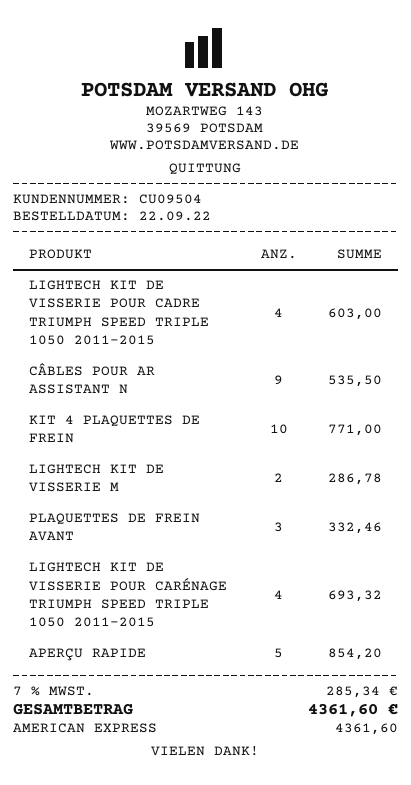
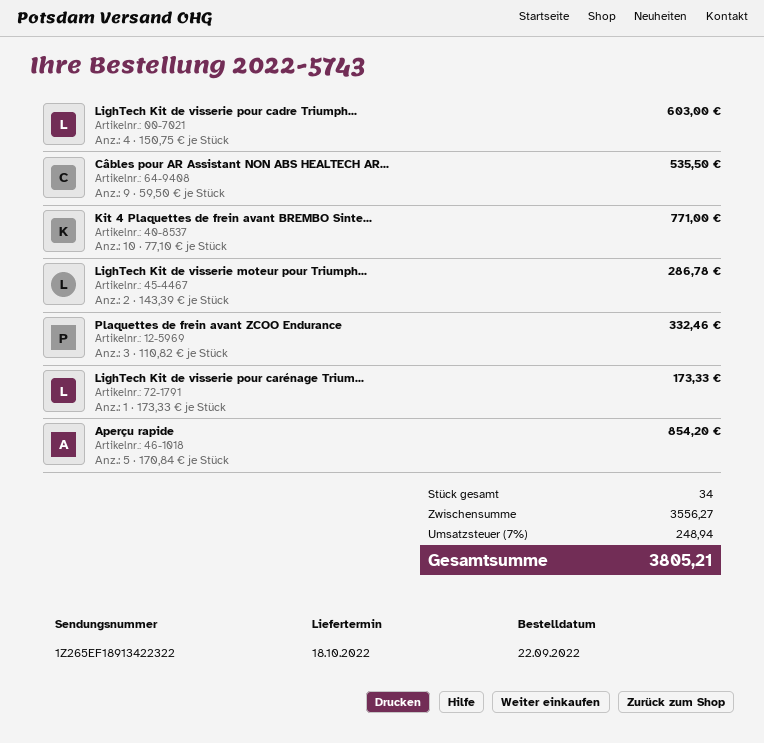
LIGHTECH KIT DE VISSERIE POUR CARÉNAGE TRIUMPH SPEED TRIPLE 1050 2011-2015: 4 for 693.32 -> 1 for 173.33
tax: 7% = 285.34 -> 7% = 248.94
total: 4361.60 -> 3805.21

